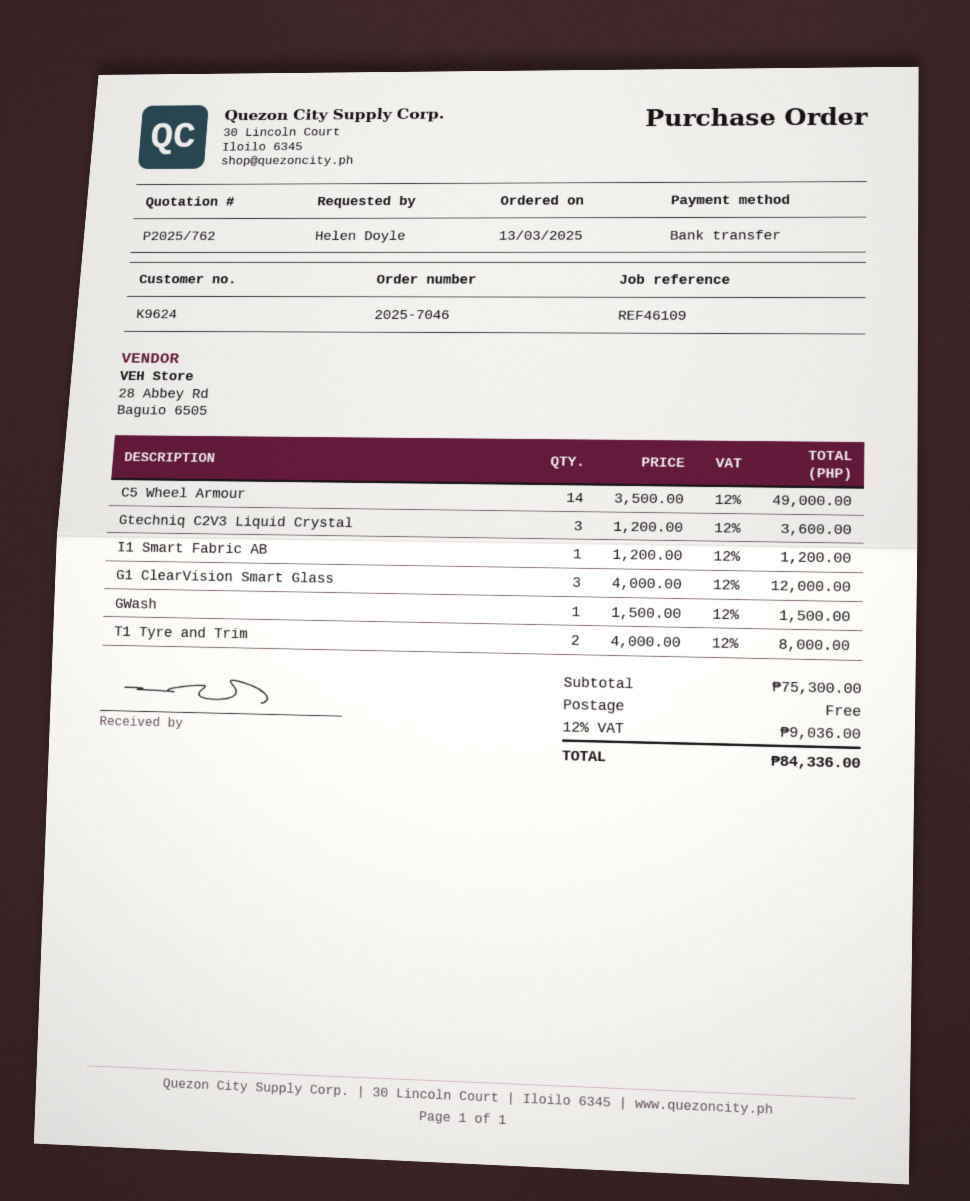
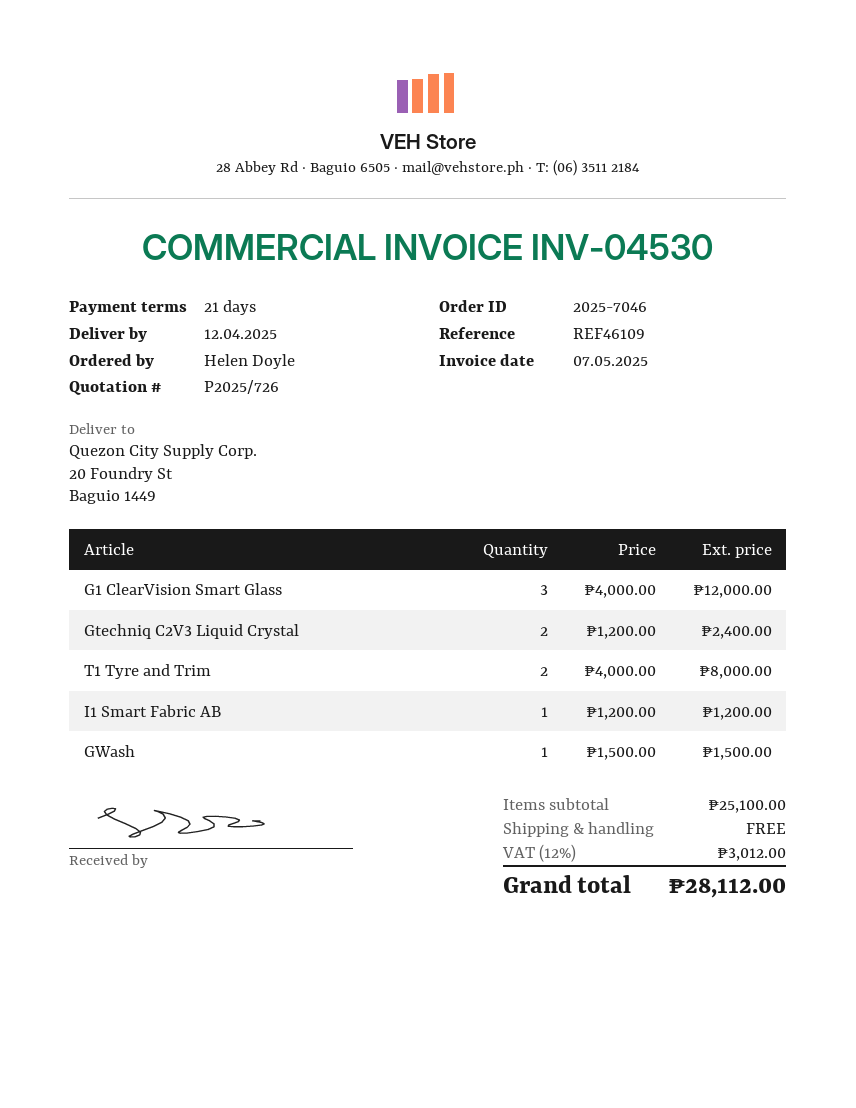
quote number: P2025/762 -> P2025/726
C5 Wheel Armour: 14 x 3500.00 = 49000.00 -> none
Gtechniq C2V3 Liquid Crystal: 3 x 1200.00 = 3600.00 -> 2 x 1200.00 = 2400.00
subtotal: 75300.00 -> 25100.00
tax: 12% = 9036.00 -> 12% = 3012.00
total: 84336.00 -> 28112.00

